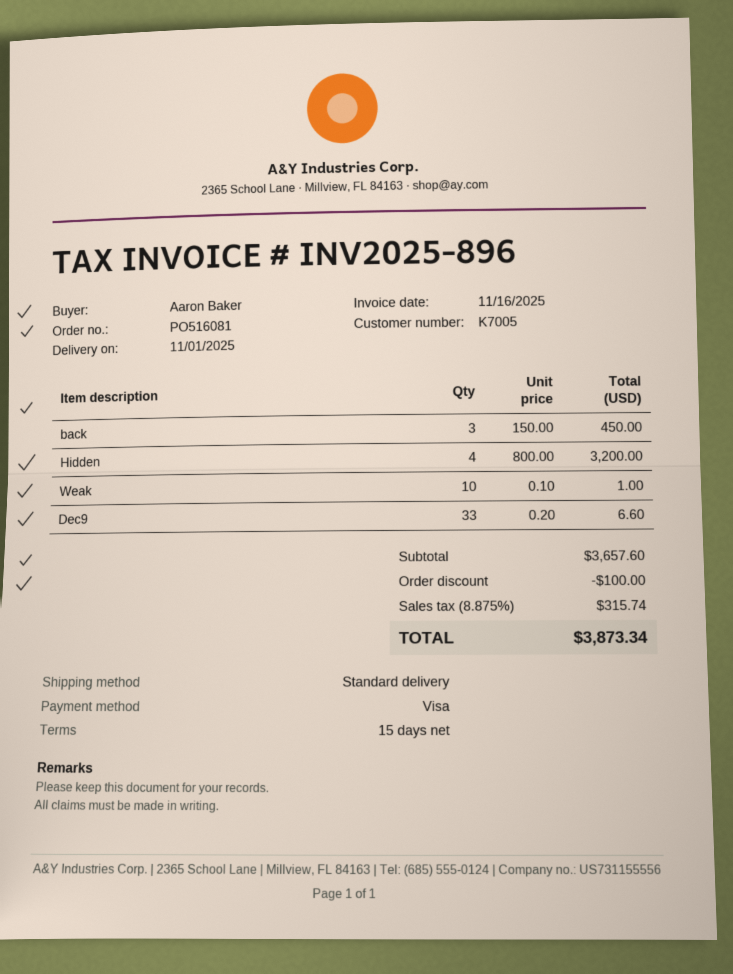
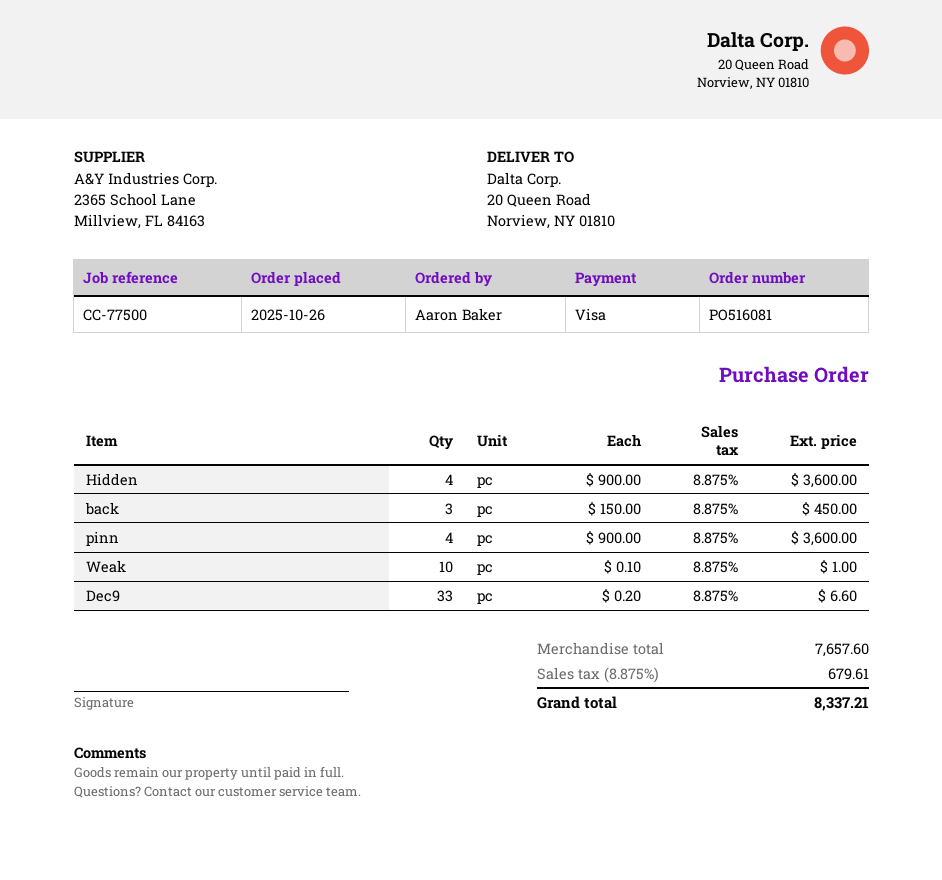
Hidden: 4 x 800.00 = 3200.00 -> 4 x 900.00 = 3600.00
pinn: none -> 4 x 900.00 = 3600.00
subtotal: 3657.60 -> 7657.60
discount: 100.00 -> none
tax: 8.875% = 315.74 -> 8.875% = 679.61
total: 3873.34 -> 8337.21

